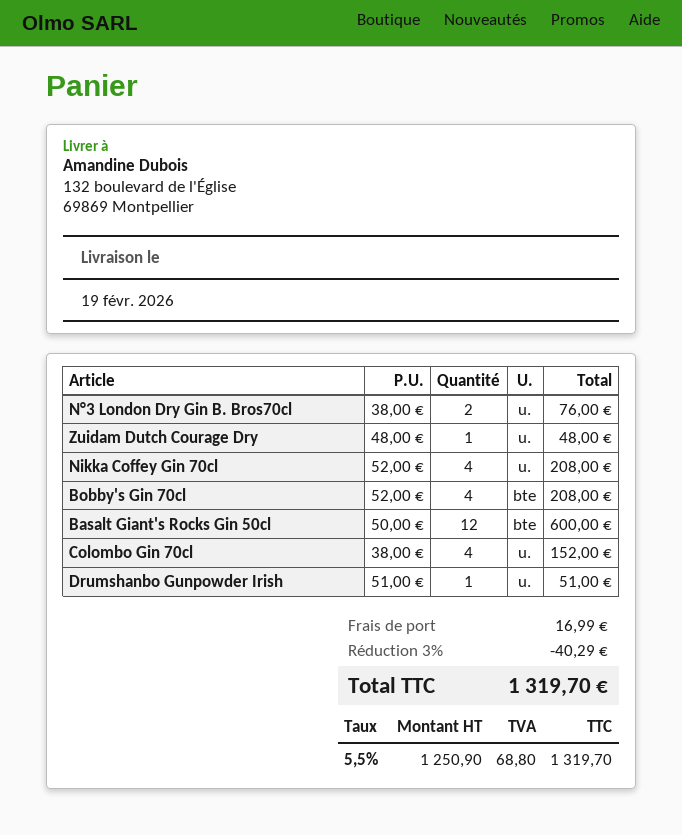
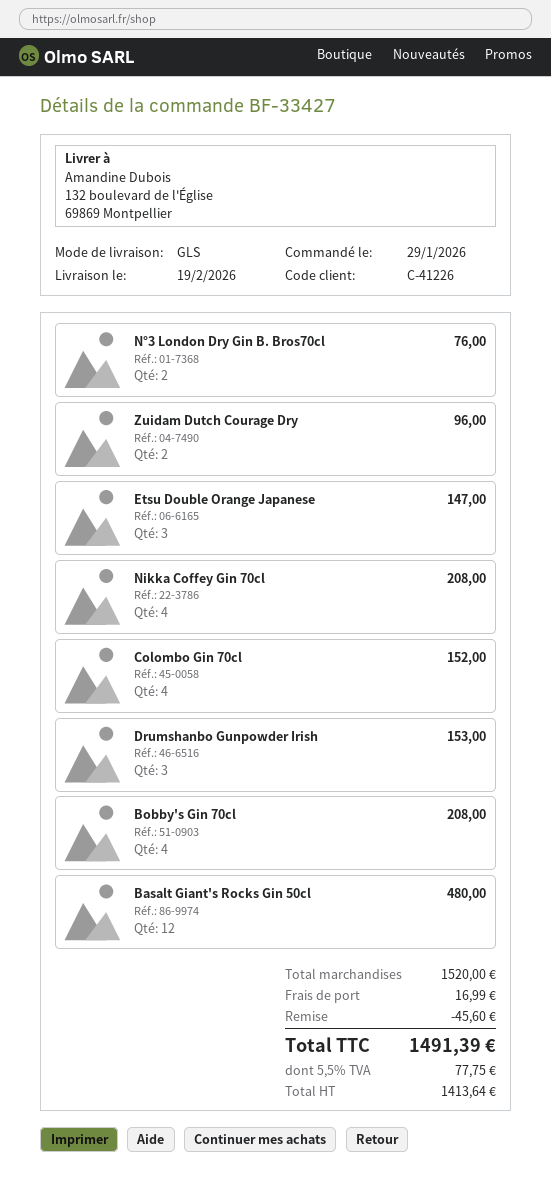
Zuidam Dutch Courage Dry: 1 for 48.00 -> 2 for 96.00
Basalt Giant's Rocks Gin 50cl: 12 for 600.00 -> 12 for 480.00
Drumshanbo Gunpowder Irish: 1 for 51.00 -> 3 for 153.00
Etsu Double Orange Japanese: none -> 3 for 147.00
discount: 40.29 -> 45.60
net: 1250.90 -> 1413.64
tax: 5.5% = 68.80 -> 5.5% = 77.75
total: 1319.70 -> 1491.39

